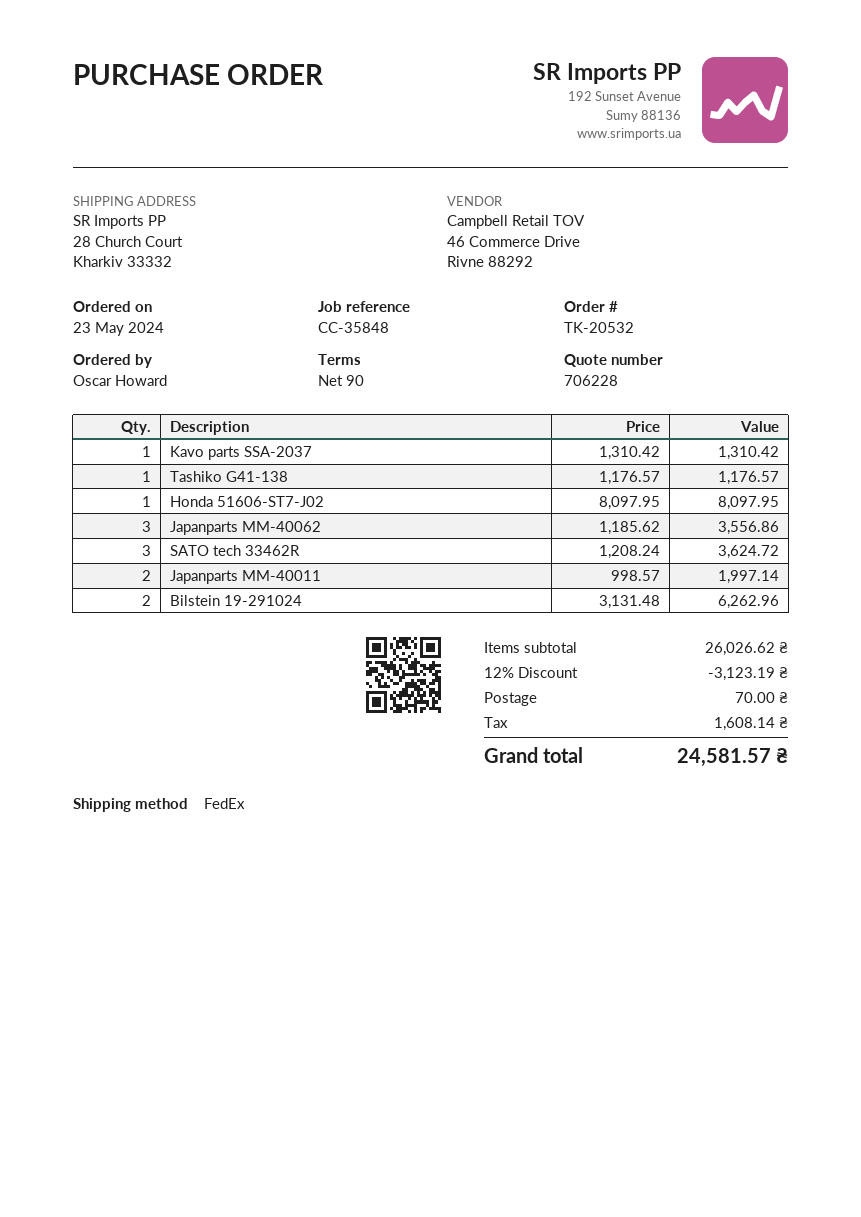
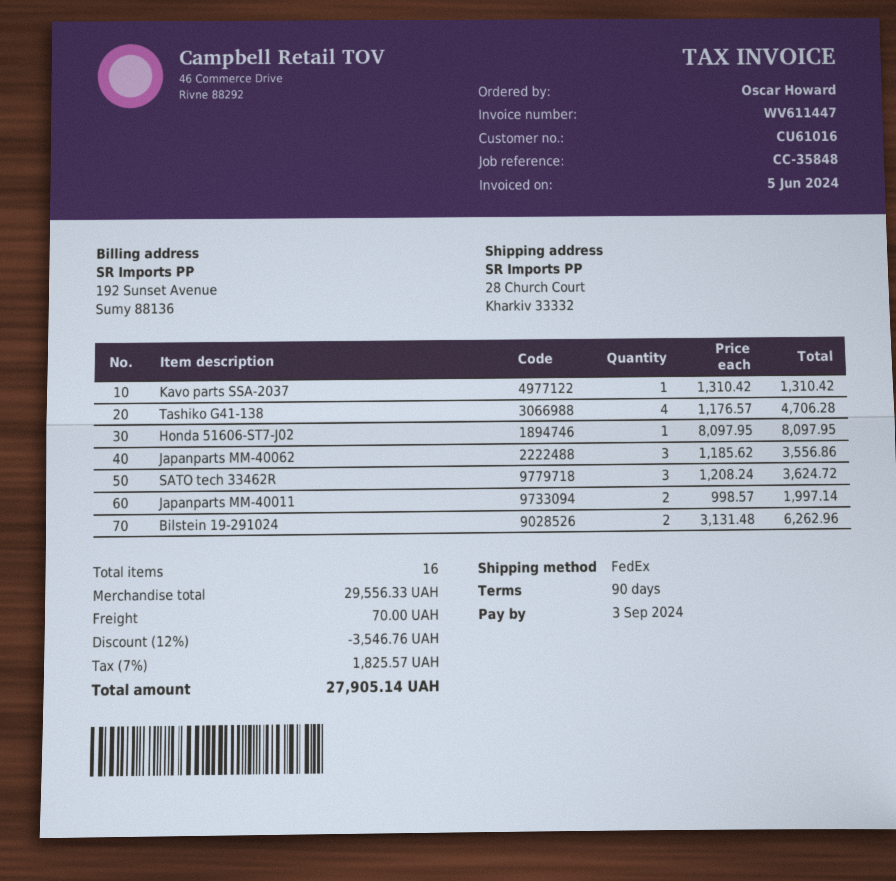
Tashiko G41-138: 1 x 1176.57 = 1176.57 -> 4 x 1176.57 = 4706.28
subtotal: 26026.62 -> 29556.33
discount: 12% = 3123.19 -> 12% = 3546.76
tax: 1608.14 -> 1825.57
total: 24581.57 -> 27905.14

